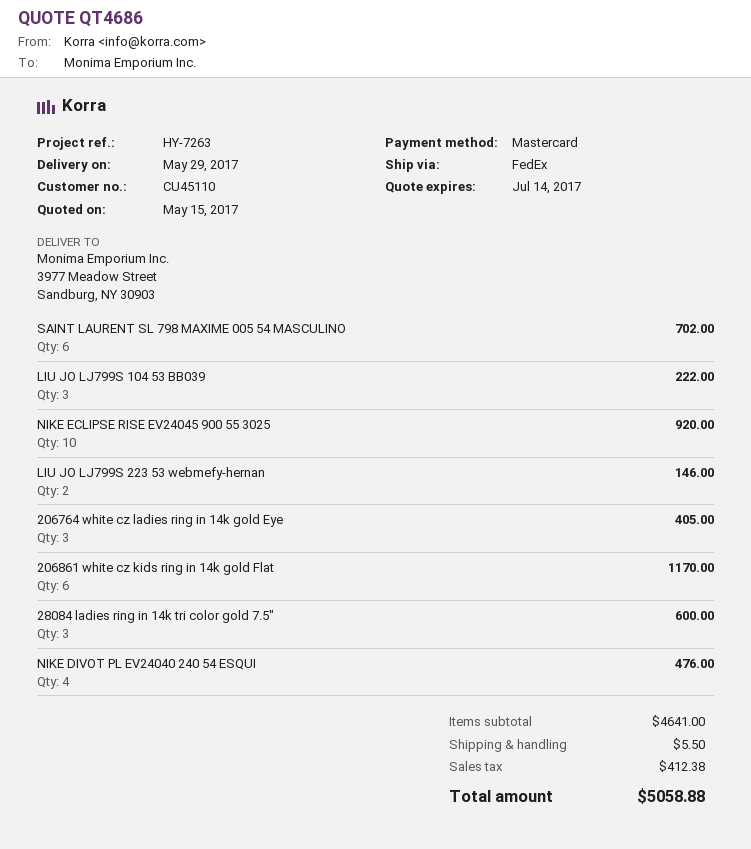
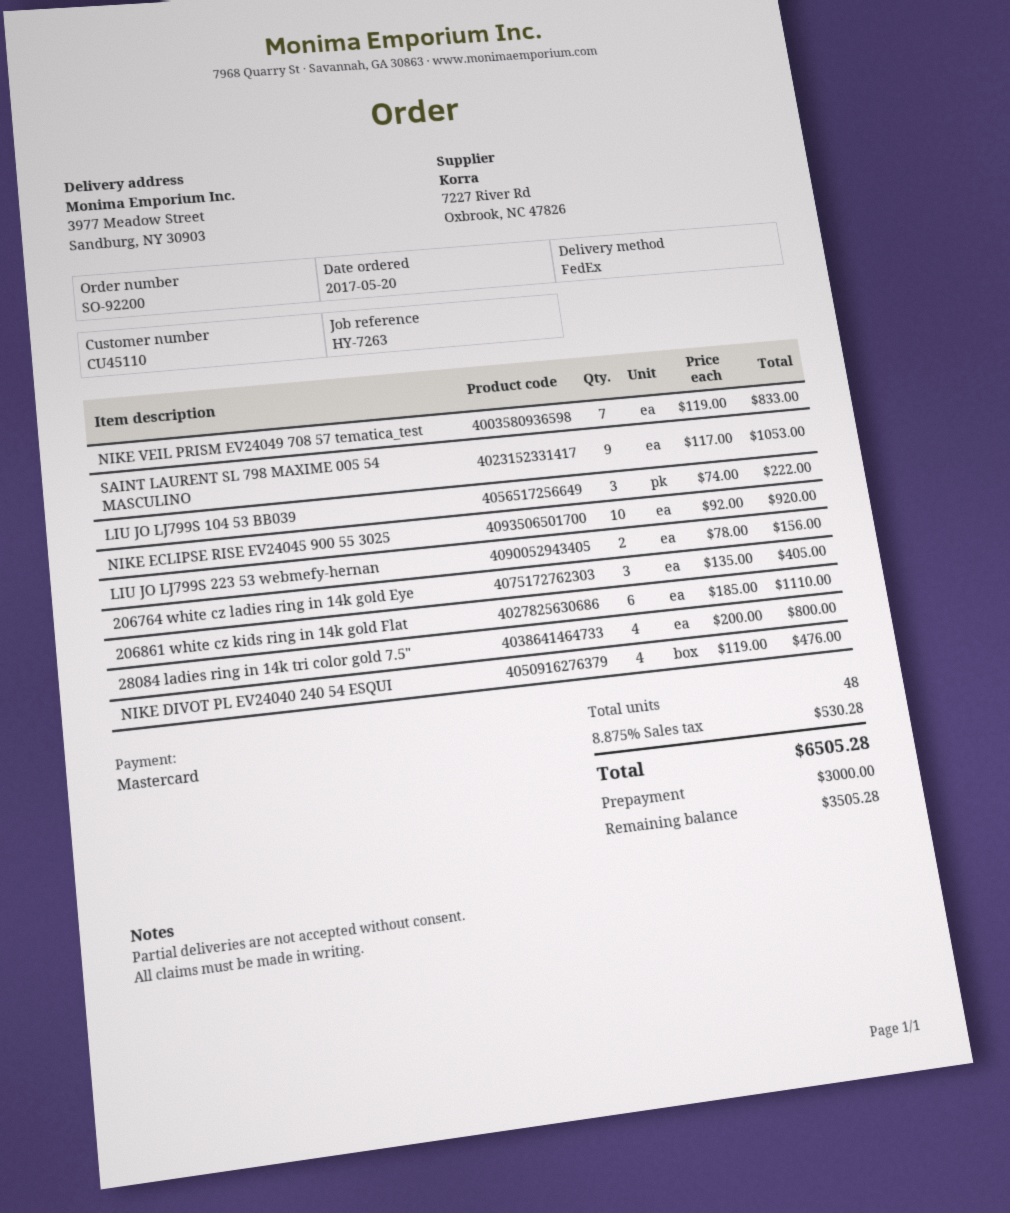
SAINT LAURENT SL 798 MAXIME 005 54 MASCULINO: 6 for 702.00 -> 9 for 1053.00
LIU JO LJ799S 223 53 webmefy-hernan: 2 for 146.00 -> 2 for 156.00
206861 white cz kids ring in 14k gold Flat: 6 for 1170.00 -> 6 for 1110.00
28084 ladies ring in 14k tri color gold 7.5": 3 for 600.00 -> 4 for 800.00
NIKE VEIL PRISM EV24049 708 57 tematica_test: none -> 7 for 833.00
shipping: 5.50 -> none
tax: 412.38 -> 530.28
total: 5058.88 -> 6505.28

